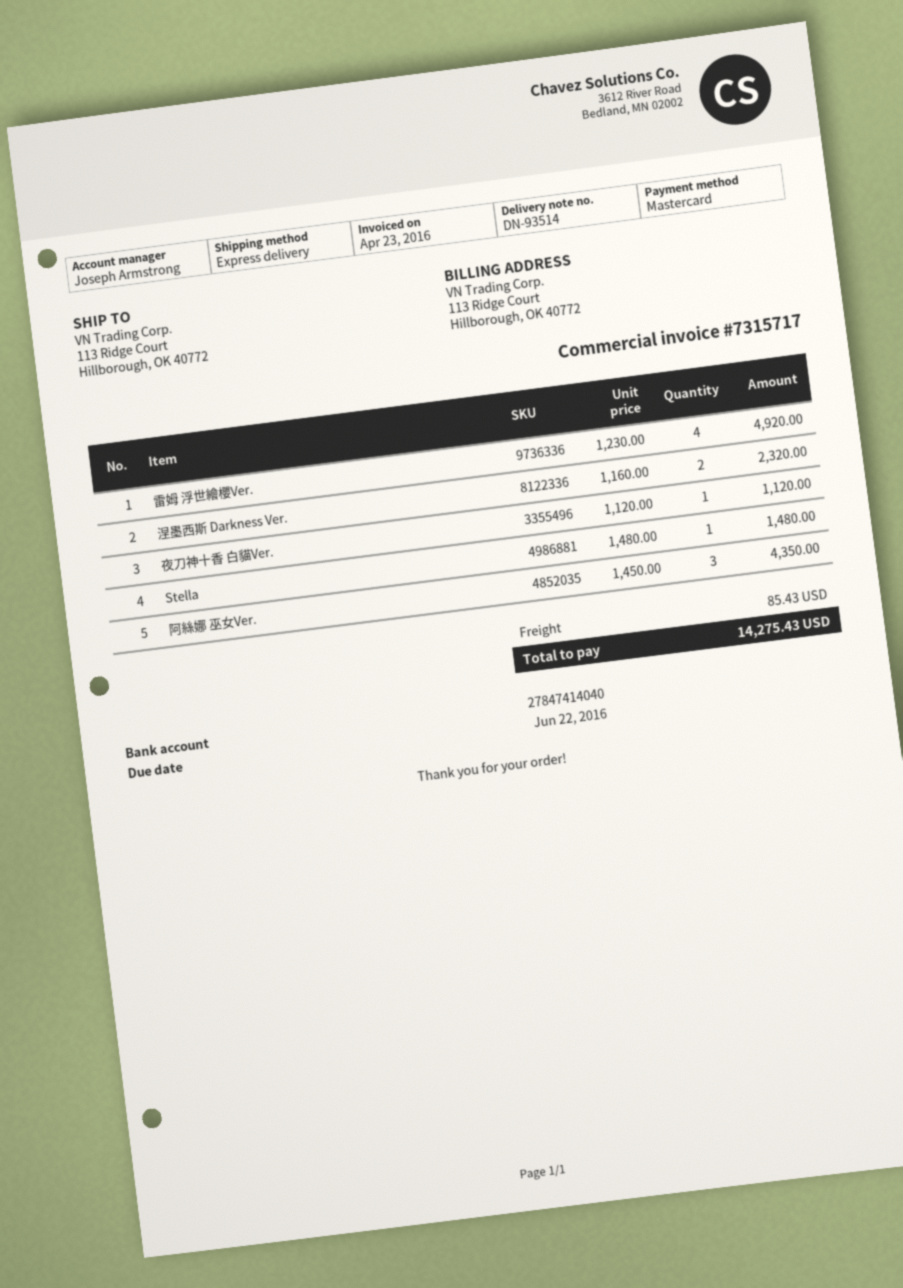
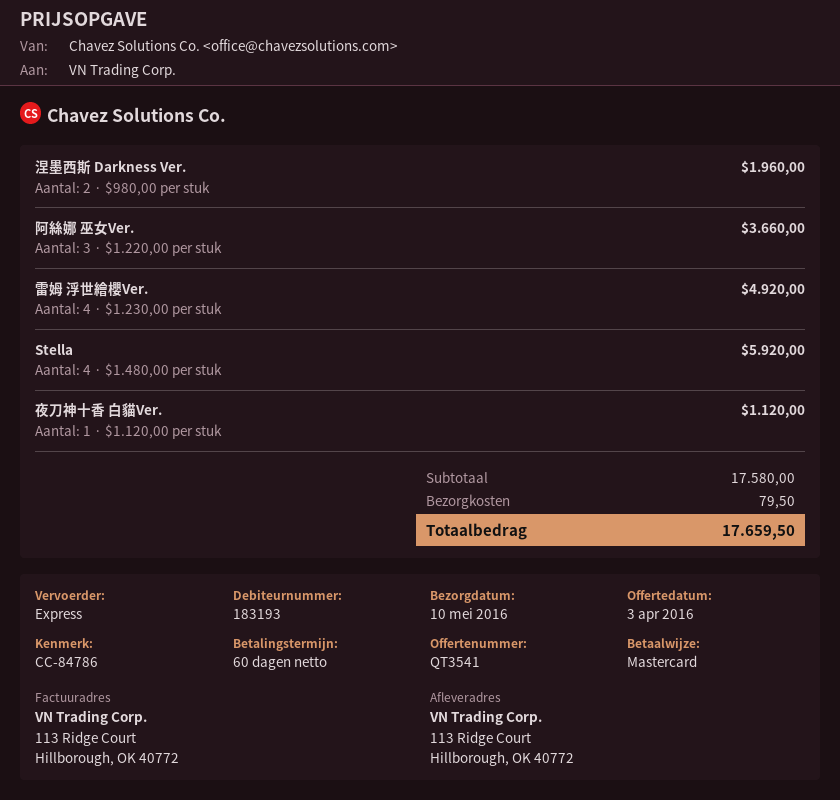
涅墨西斯 Darkness Ver.: 2 x 1160.00 = 2320.00 -> 2 x 980.00 = 1960.00
Stella: 1 x 1480.00 = 1480.00 -> 4 x 1480.00 = 5920.00
阿絲娜 巫女Ver.: 3 x 1450.00 = 4350.00 -> 3 x 1220.00 = 3660.00
shipping: 85.43 -> 79.50
total: 14275.43 -> 17659.50

